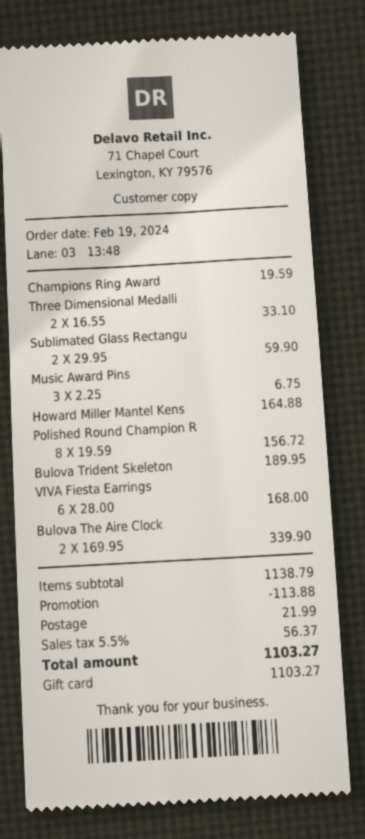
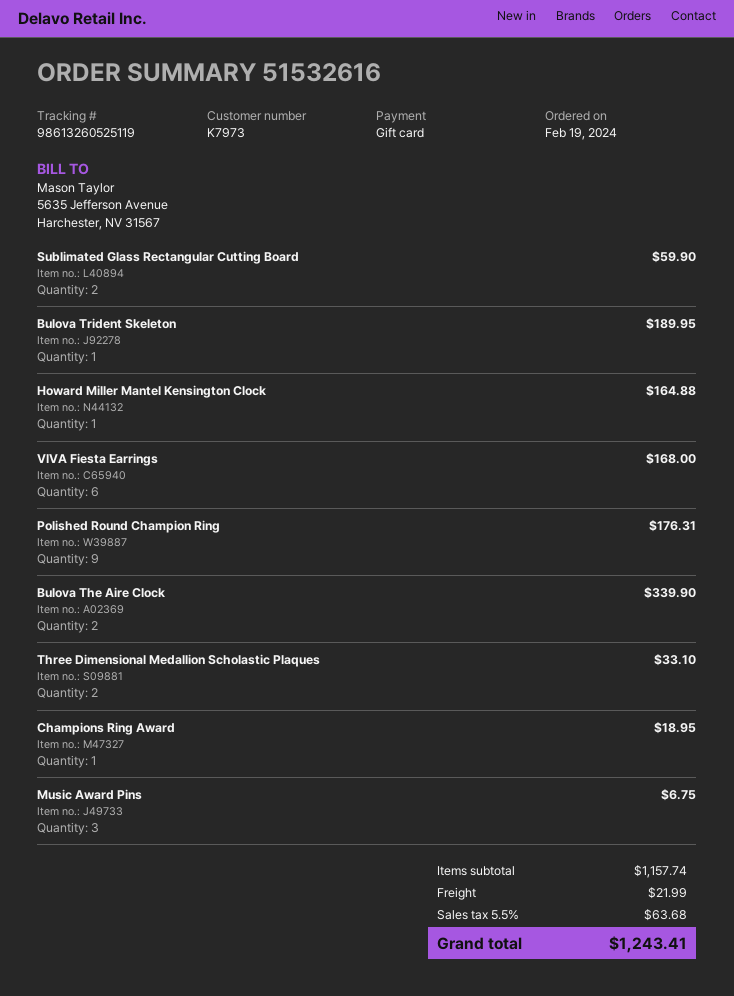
Champions Ring Award: 1 for 19.59 -> 1 for 18.95
Polished Round Champion R: 8 for 156.72 -> 9 for 176.31
subtotal: 1138.79 -> 1157.74
discount: 113.88 -> none
tax: 5.5% = 56.37 -> 5.5% = 63.68
total: 1103.27 -> 1243.41

